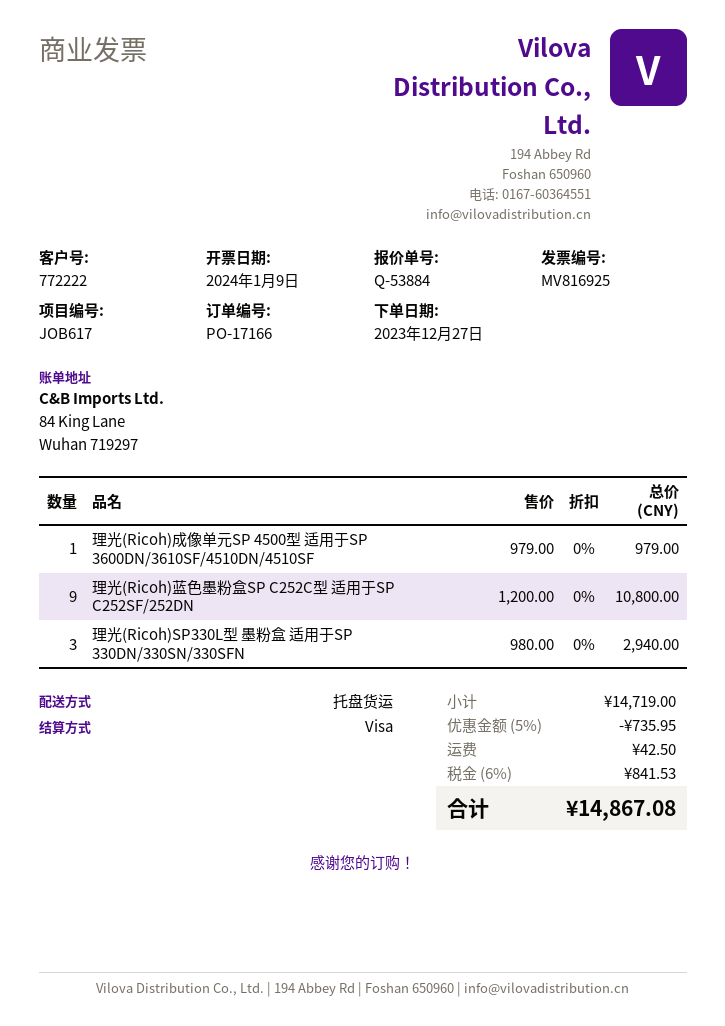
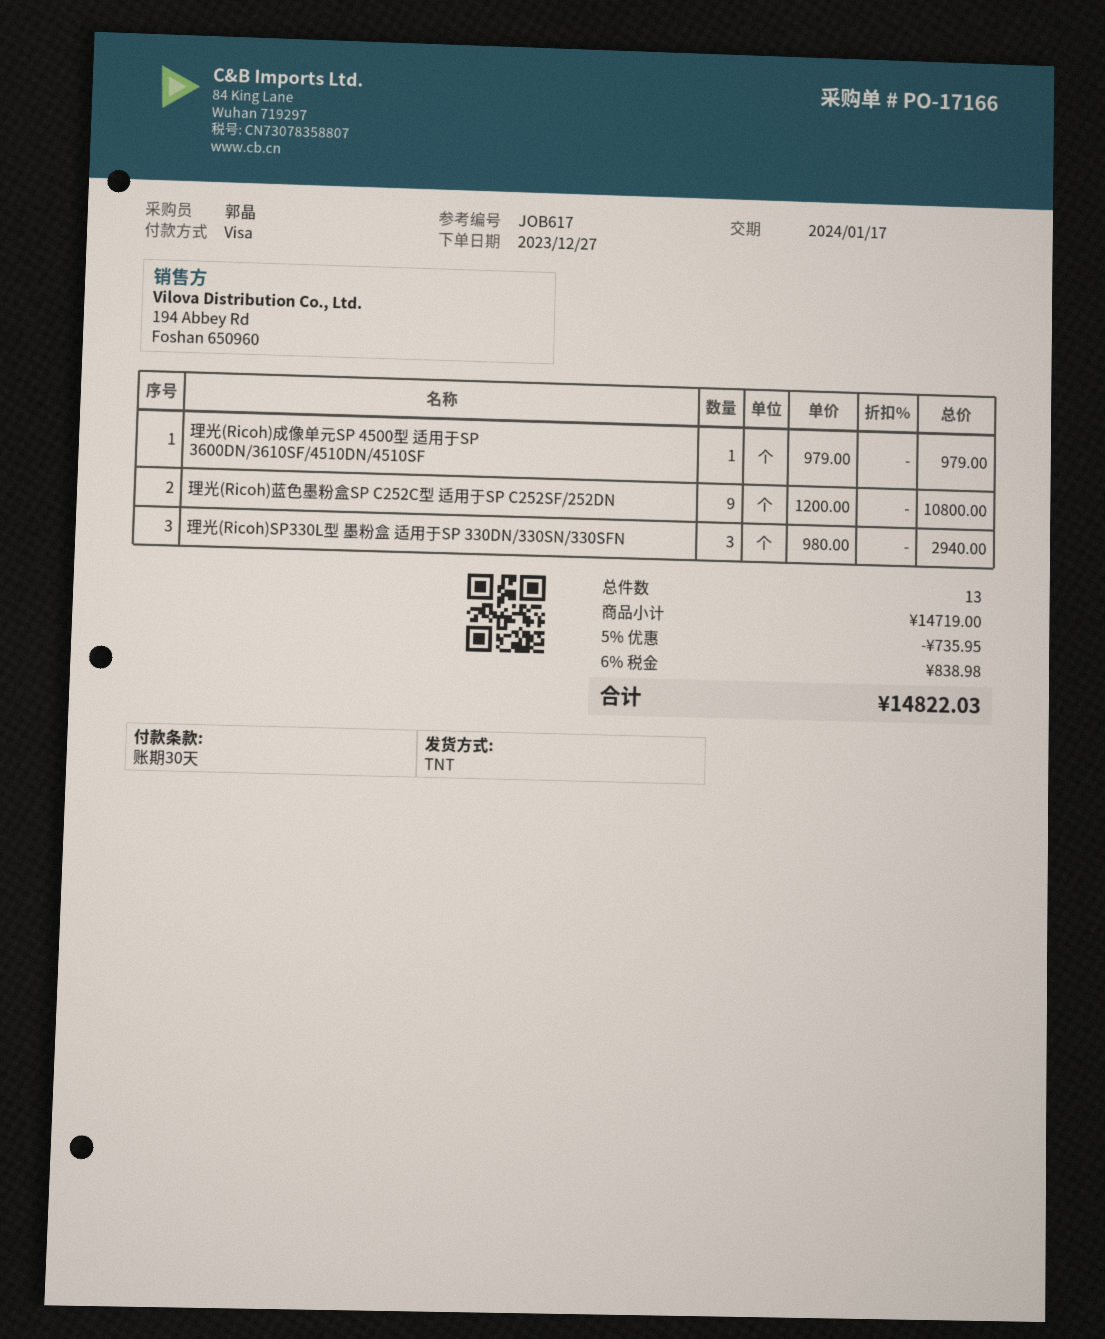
shipping method: pallet freight -> TNT
shipping: 42.50 -> none
tax: 6% = 841.53 -> 6% = 838.98
total: 14867.08 -> 14822.03

